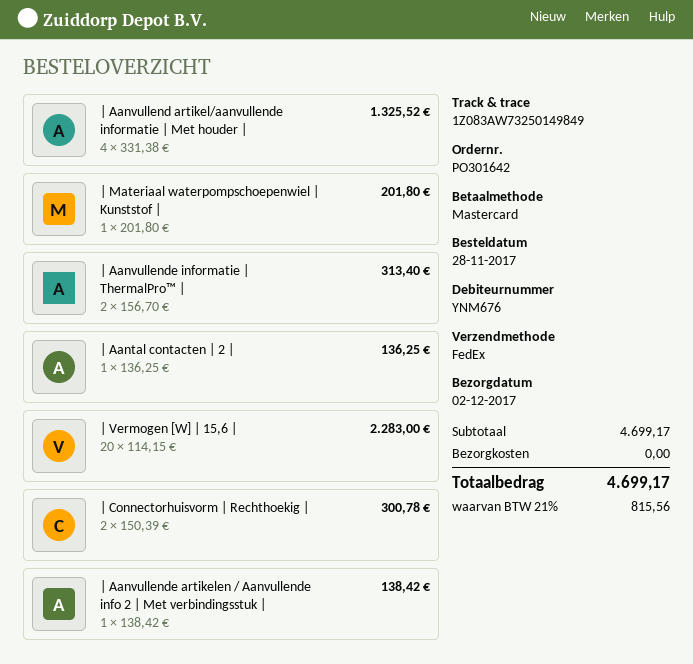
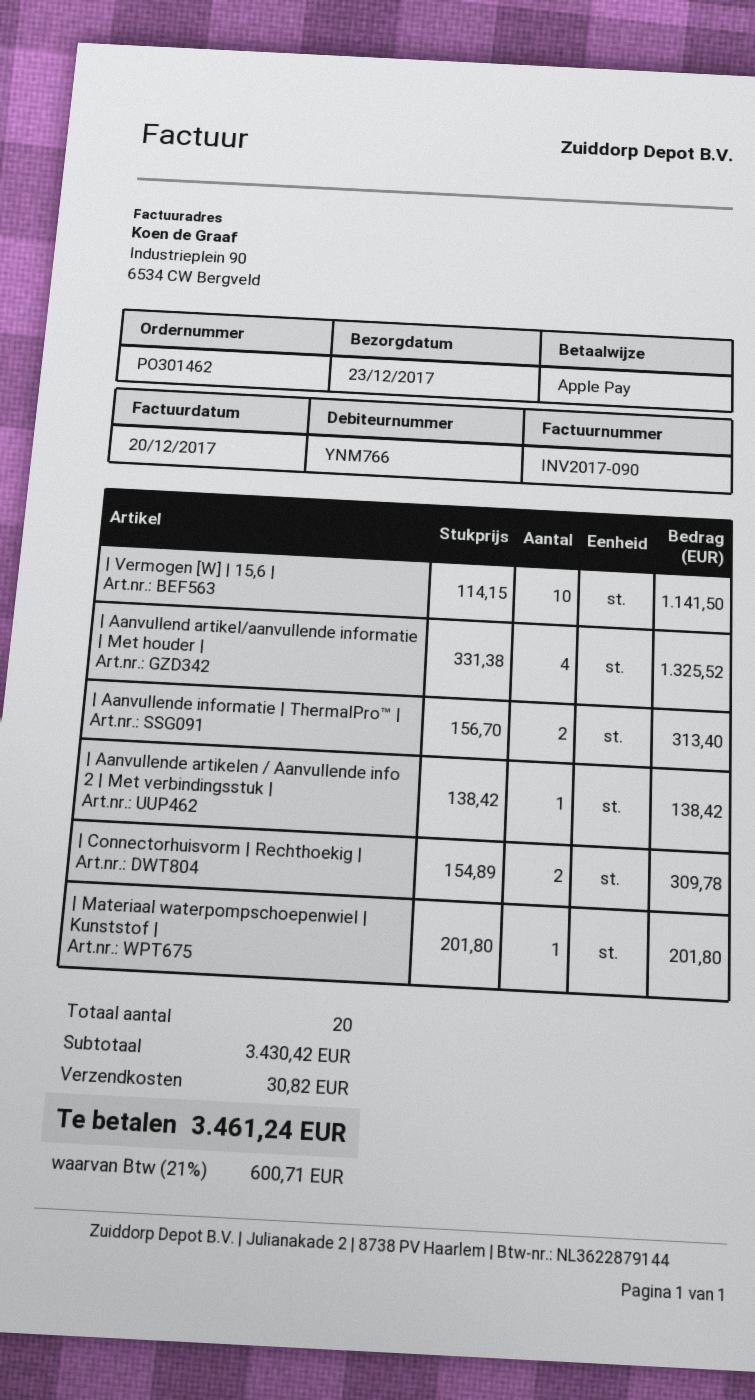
order number: PO301642 -> PO301462
delivery date: 2017-12-02 -> 2017-12-23
customer number: YNM676 -> YNM766
payment method: Mastercard -> Apple Pay
| Aantal contacten | 2 |: 1 x 136.25 = 136.25 -> none
| Vermogen [W] | 15,6 |: 20 x 114.15 = 2283.00 -> 10 x 114.15 = 1141.50
| Connectorhuisvorm | Rechthoekig |: 2 x 150.39 = 300.78 -> 2 x 154.89 = 309.78
subtotal: 4699.17 -> 3430.42
shipping: 0.00 -> 30.82
tax: 21% = 815.56 -> 21% = 600.71
total: 4699.17 -> 3461.24

